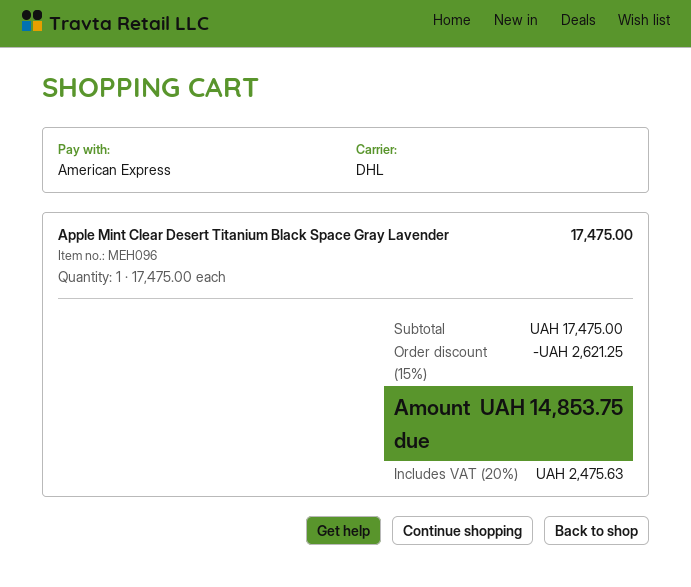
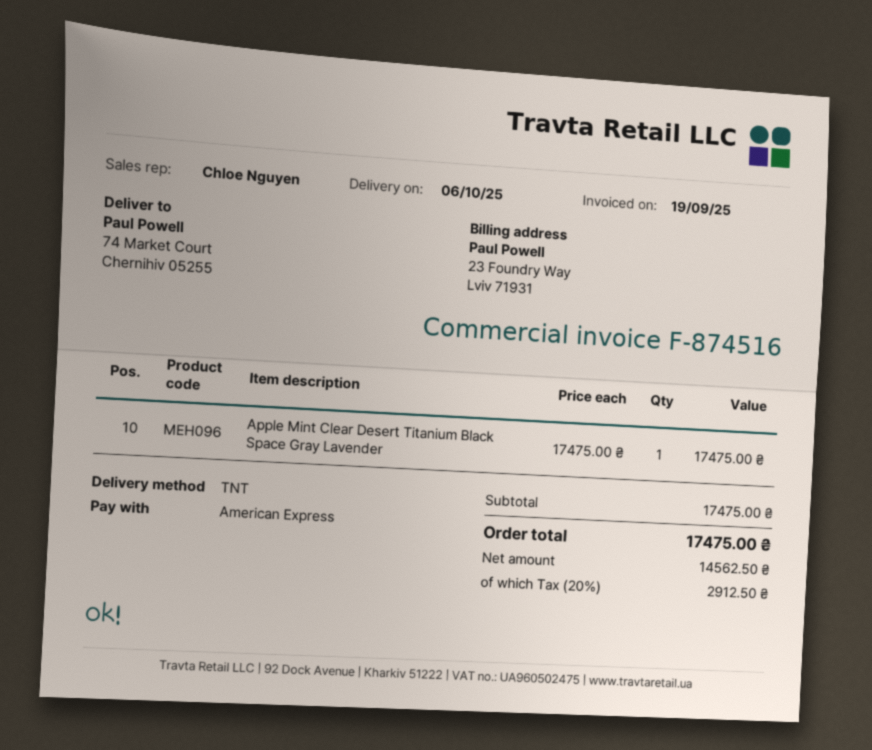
shipping method: DHL -> TNT
discount: 15% = 2621.25 -> none
tax: 20% = 2475.63 -> 20% = 2912.50
total: 14853.75 -> 17475.00

